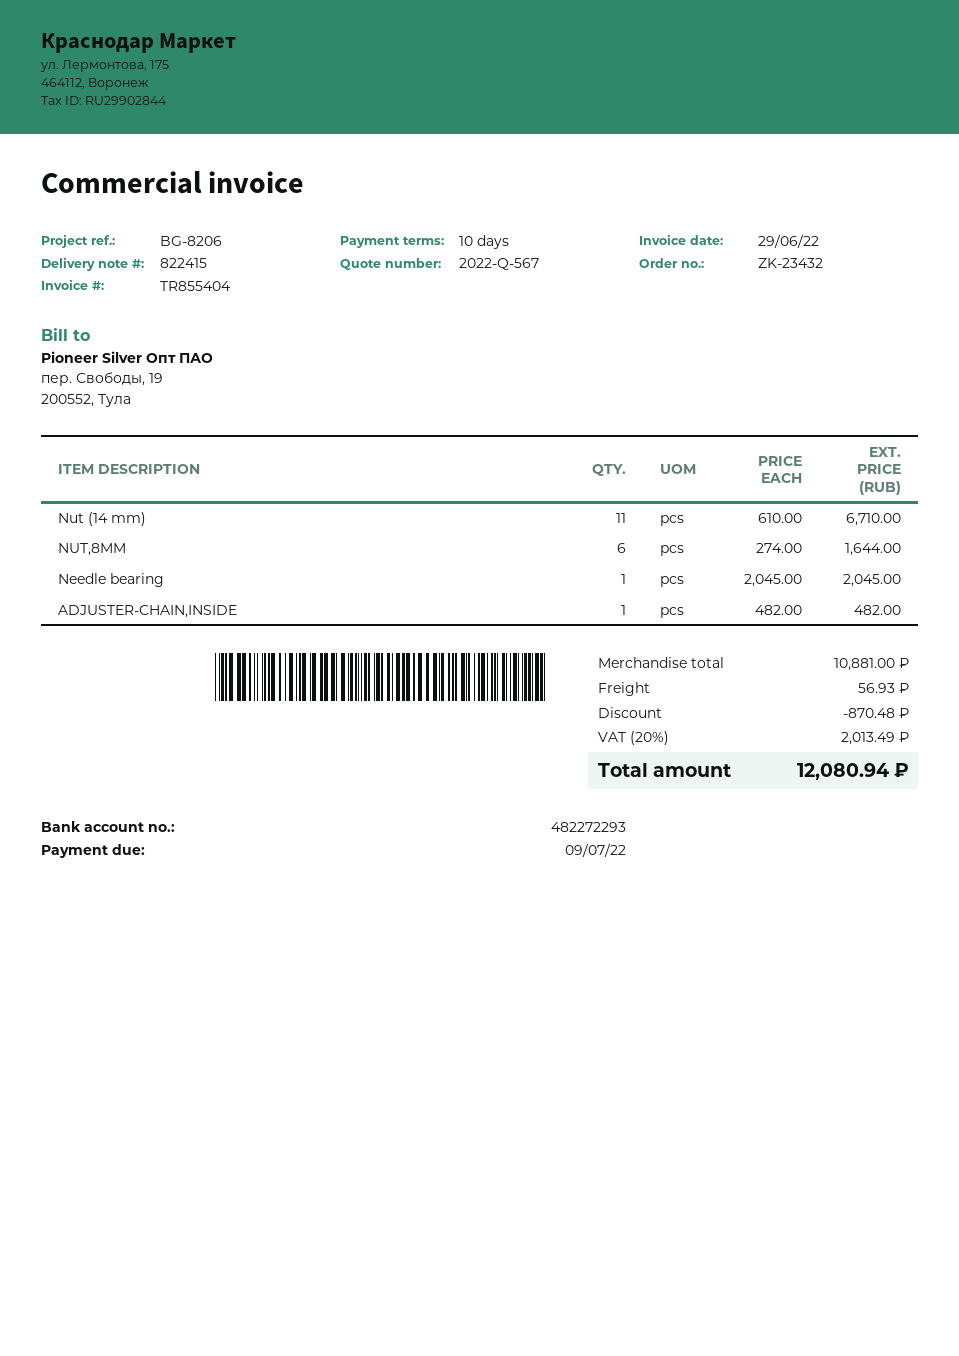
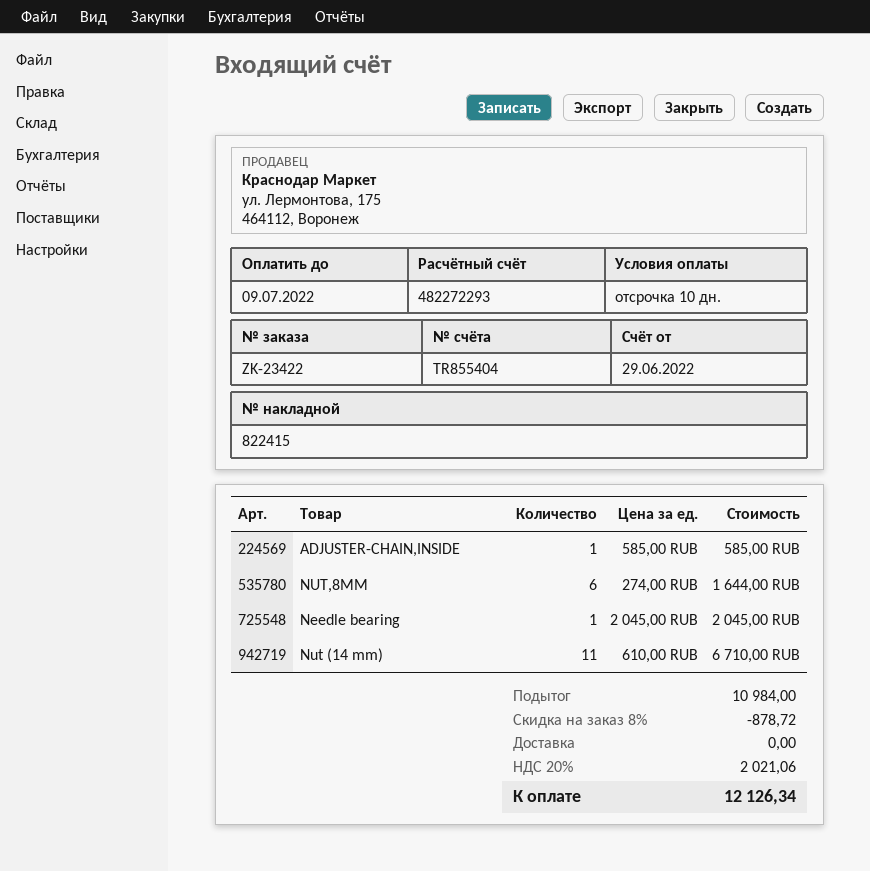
order number: ZK-23432 -> ZK-23422
ADJUSTER-CHAIN,INSIDE: 1 x 482.00 = 482.00 -> 1 x 585.00 = 585.00
subtotal: 10881.00 -> 10984.00
discount: 870.48 -> 878.72
shipping: 56.93 -> 0.00
tax: 20% = 2013.49 -> 20% = 2021.06
total: 12080.94 -> 12126.34

